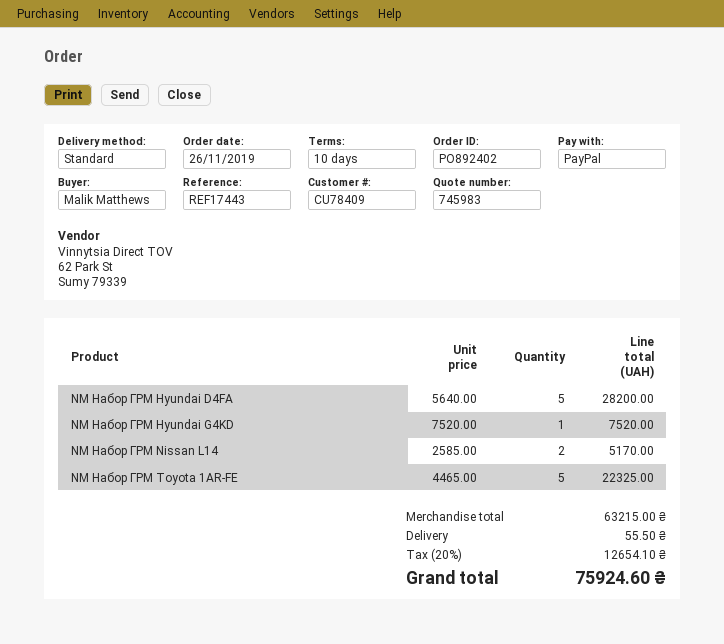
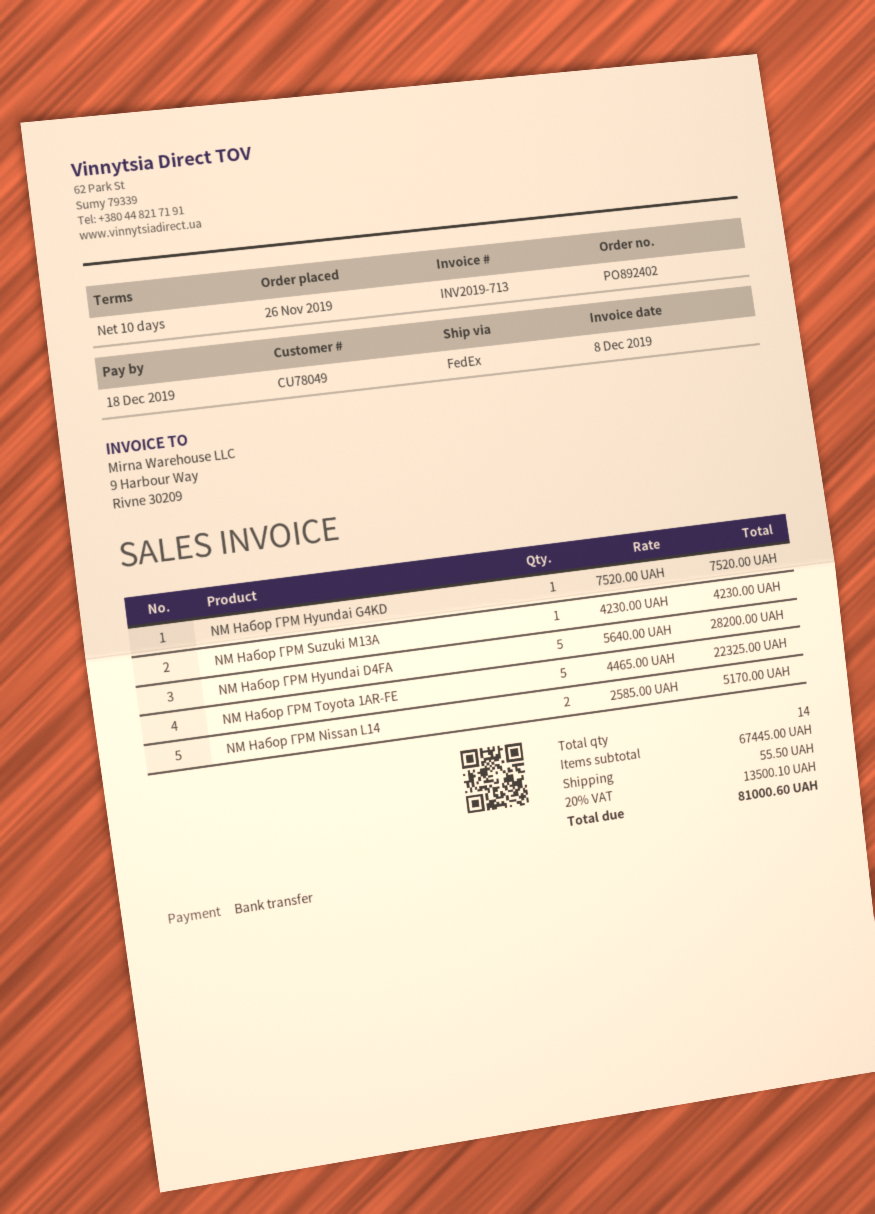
customer number: CU78409 -> CU78049
payment method: PayPal -> bank transfer
shipping method: standard -> FedEx
NM Набор ГРМ Suzuki M13A: none -> 1 x 4230.00 = 4230.00
subtotal: 63215.00 -> 67445.00
tax: 20% = 12654.10 -> 20% = 13500.10
total: 75924.60 -> 81000.60

